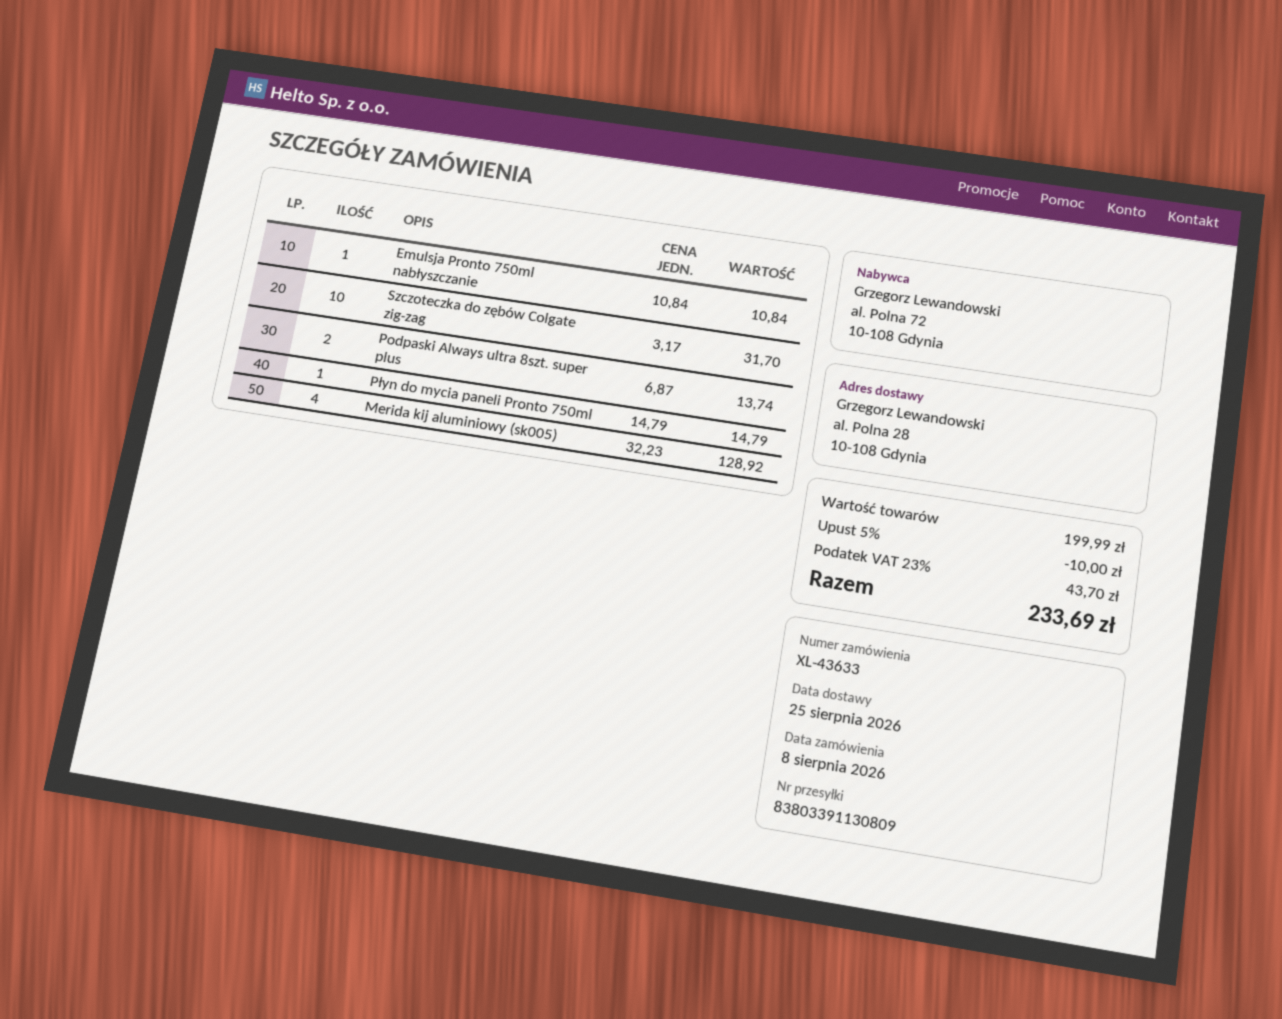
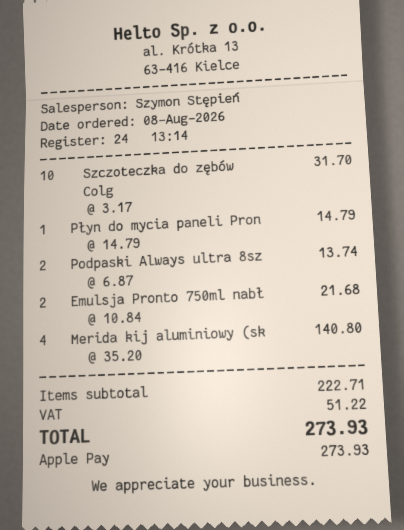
Emulsja Pronto 750ml nabłyszczanie: 1 x 10.84 = 10.84 -> 2 x 10.84 = 21.68
Merida kij aluminiowy (sk005): 4 x 32.23 = 128.92 -> 4 x 35.20 = 140.80
subtotal: 199.99 -> 222.71
discount: 5% = 10.00 -> none
tax: 43.70 -> 51.22
total: 233.69 -> 273.93

